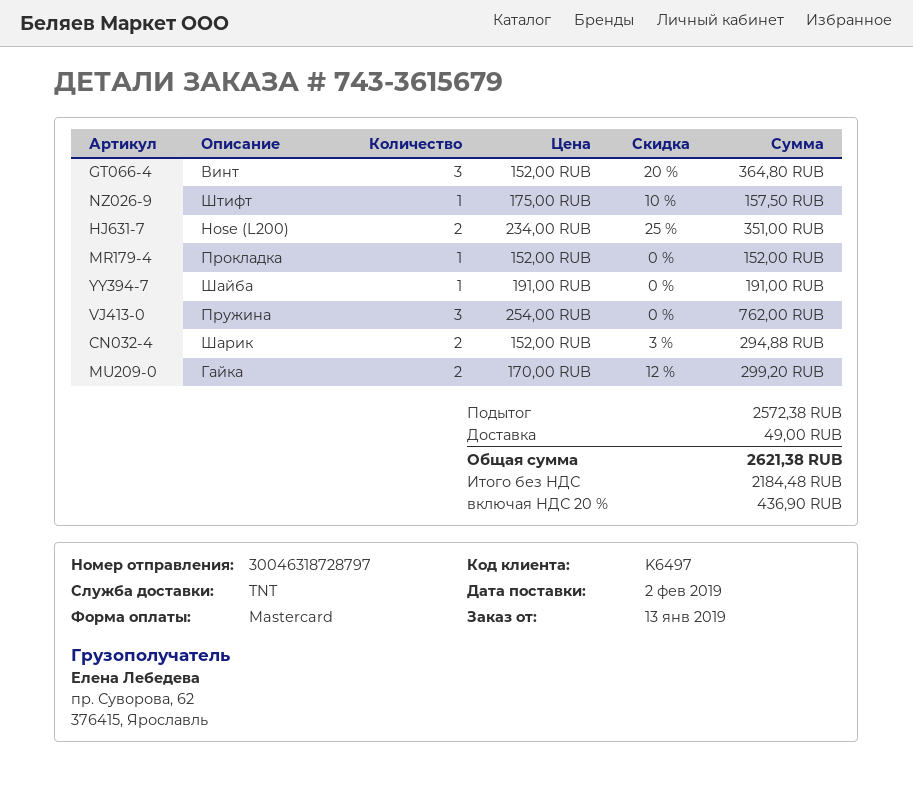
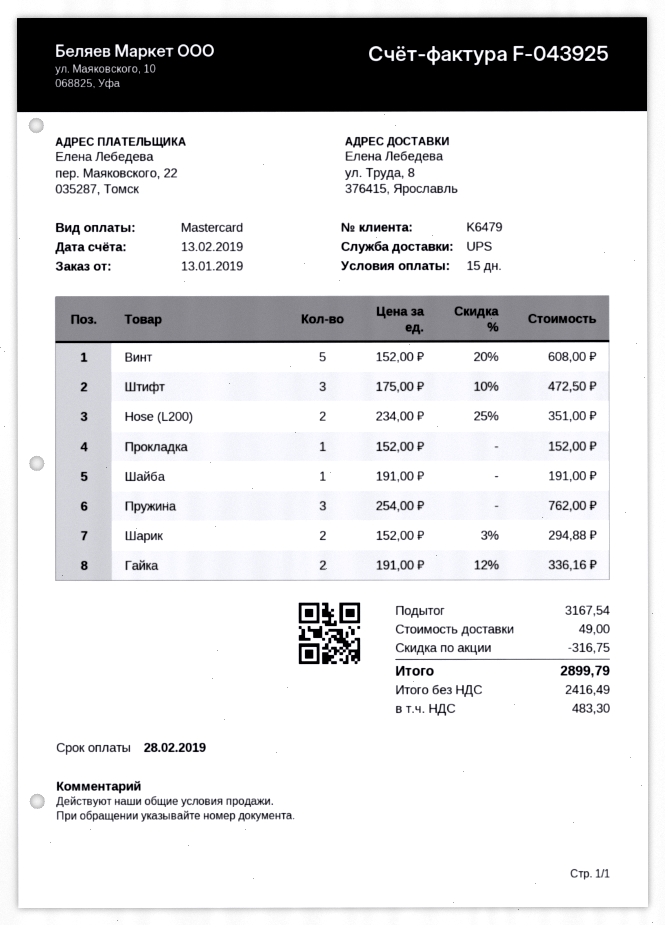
customer number: K6497 -> K6479
shipping method: TNT -> UPS
ship to: пр. Суворова, 62, 376415, Ярославль -> ул. Труда, 8, 376415, Ярославль
Винт: 3 x 152.00 - 20% = 364.80 -> 5 x 152.00 - 20% = 608.00
Штифт: 1 x 175.00 - 10% = 157.50 -> 3 x 175.00 - 10% = 472.50
Гайка: 2 x 170.00 - 12% = 299.20 -> 2 x 191.00 - 12% = 336.16
subtotal: 2572.38 -> 3167.54
discount: none -> 316.75
net: 2184.48 -> 2416.49
tax: 436.90 -> 483.30
total: 2621.38 -> 2899.79

